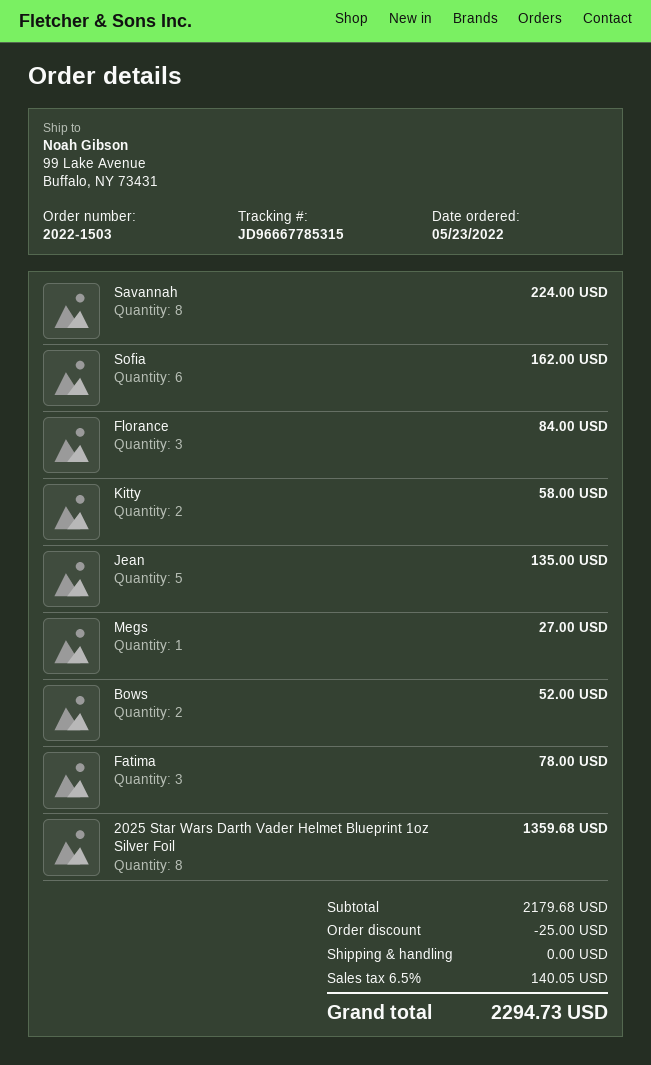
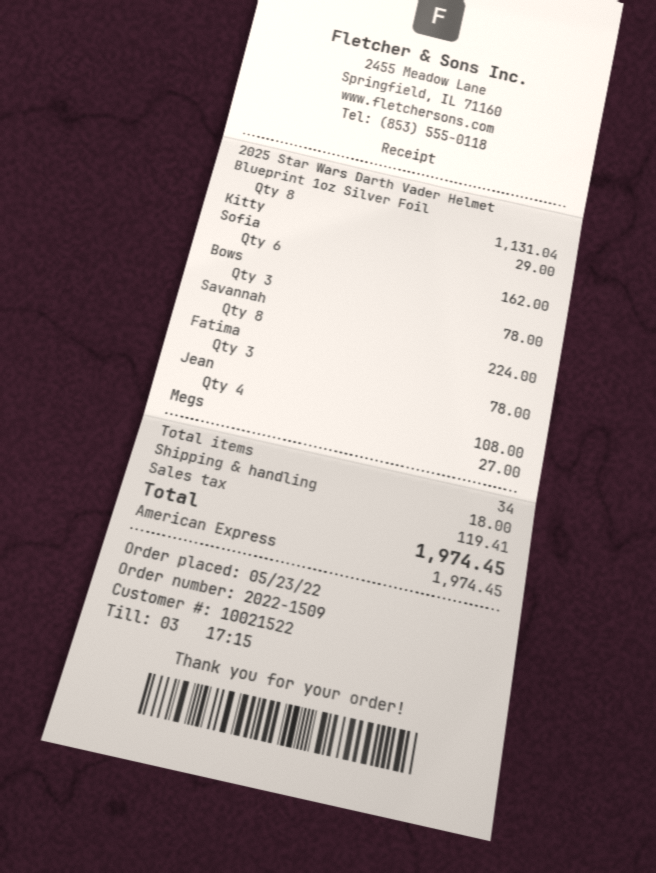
order number: 2022-1503 -> 2022-1509
Florance: 3 for 84.00 -> none
Kitty: 2 for 58.00 -> 1 for 29.00
Jean: 5 for 135.00 -> 4 for 108.00
Bows: 2 for 52.00 -> 3 for 78.00
2025 Star Wars Darth Vader Helmet Blueprint 1oz Silver Foil: 8 for 1359.68 -> 8 for 1131.04
discount: 25.00 -> none
shipping: 0.00 -> 18.00
tax: 140.05 -> 119.41
total: 2294.73 -> 1974.45

